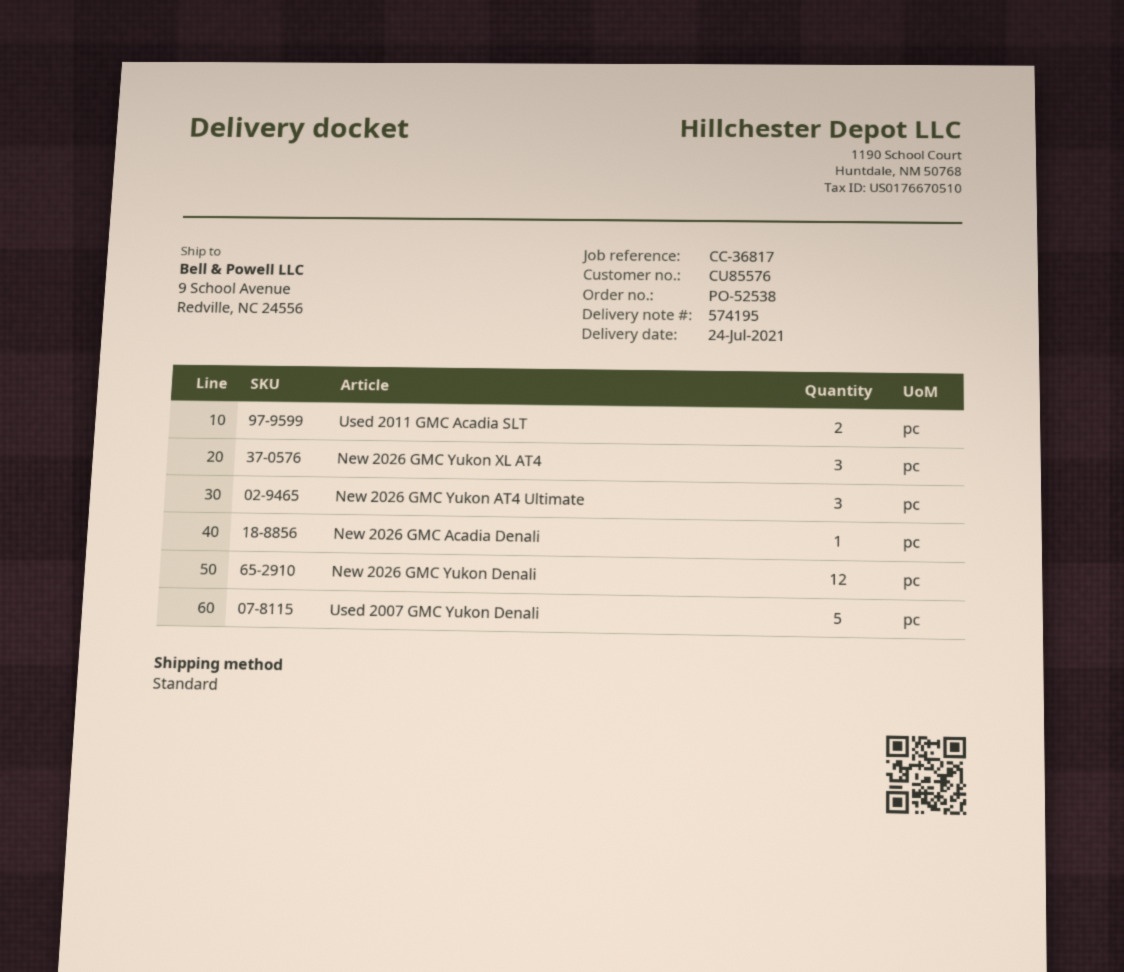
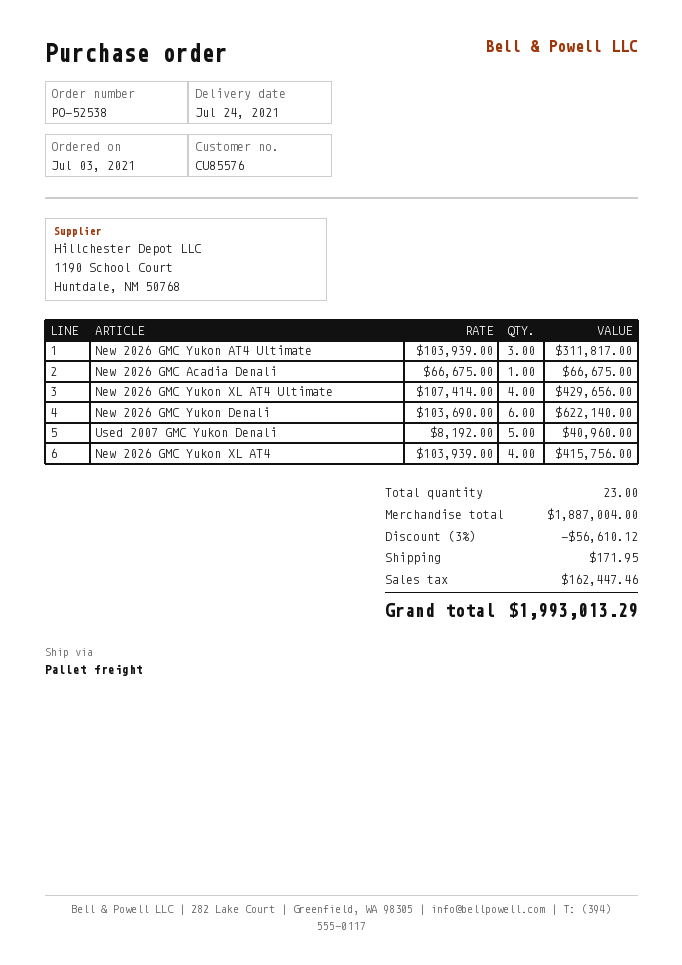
shipping method: standard -> pallet freight
Used 2011 GMC Acadia SLT: 2 -> none
New 2026 GMC Yukon XL AT4: 3 -> 4
New 2026 GMC Yukon Denali: 12 -> 6
New 2026 GMC Yukon XL AT4 Ultimate: none -> 4

